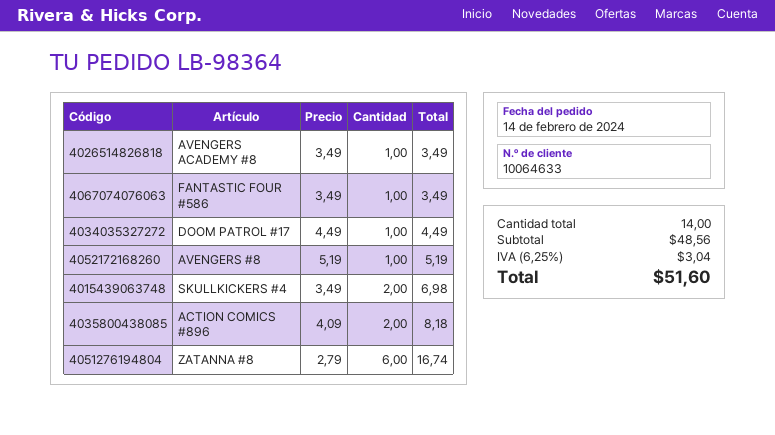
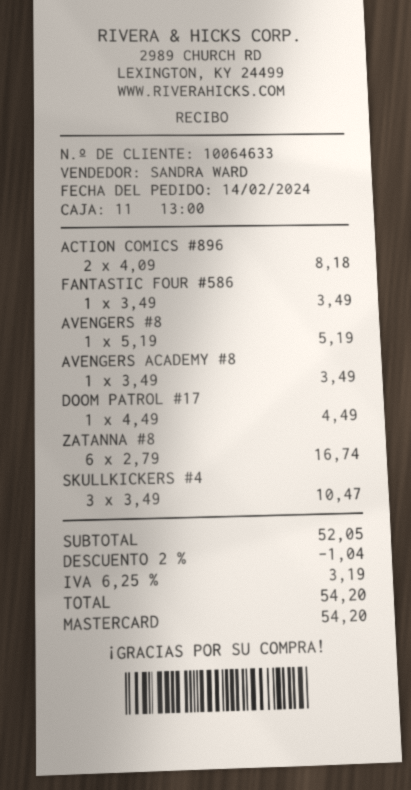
SKULLKICKERS #4: 2 x 3.49 = 6.98 -> 3 x 3.49 = 10.47
subtotal: 48.56 -> 52.05
discount: none -> 2% = 1.04
tax: 6.25% = 3.04 -> 6.25% = 3.19
total: 51.60 -> 54.20

